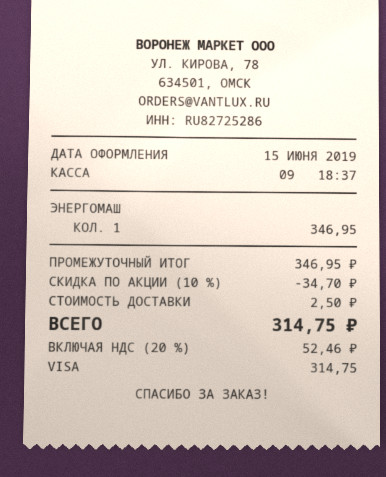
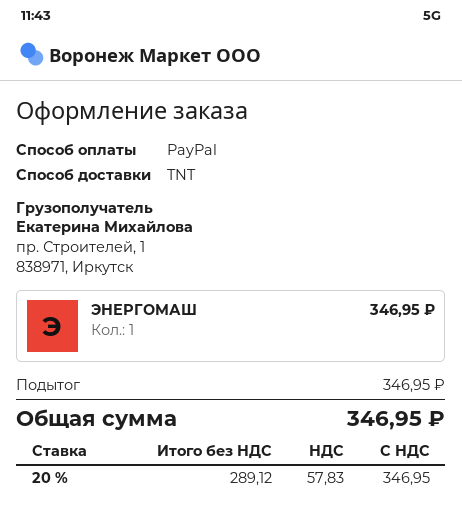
payment method: Visa -> PayPal
discount: 10% = 34.70 -> none
shipping: 2.50 -> none
tax: 20% = 52.46 -> 20% = 57.83
total: 314.75 -> 346.95

